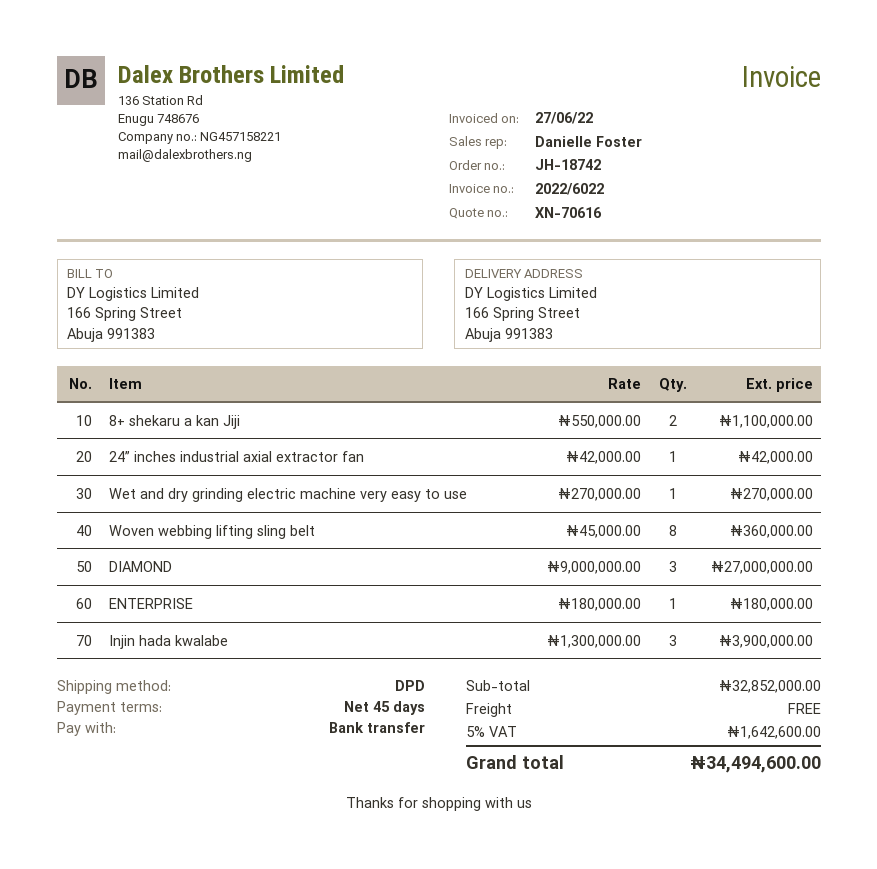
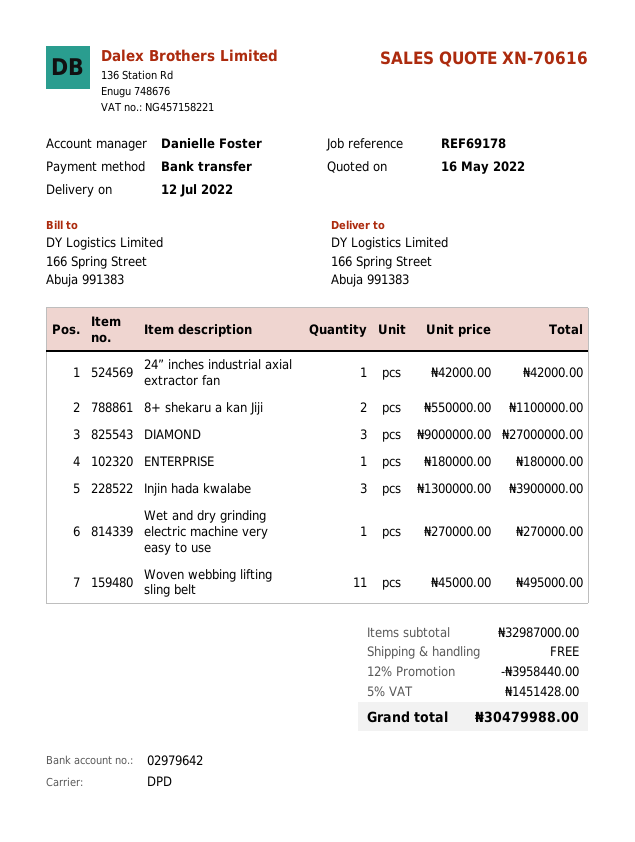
Woven webbing lifting sling belt: 8 x 45000.00 = 360000.00 -> 11 x 45000.00 = 495000.00
subtotal: 32852000.00 -> 32987000.00
discount: none -> 12% = 3958440.00
tax: 5% = 1642600.00 -> 5% = 1451428.00
total: 34494600.00 -> 30479988.00

